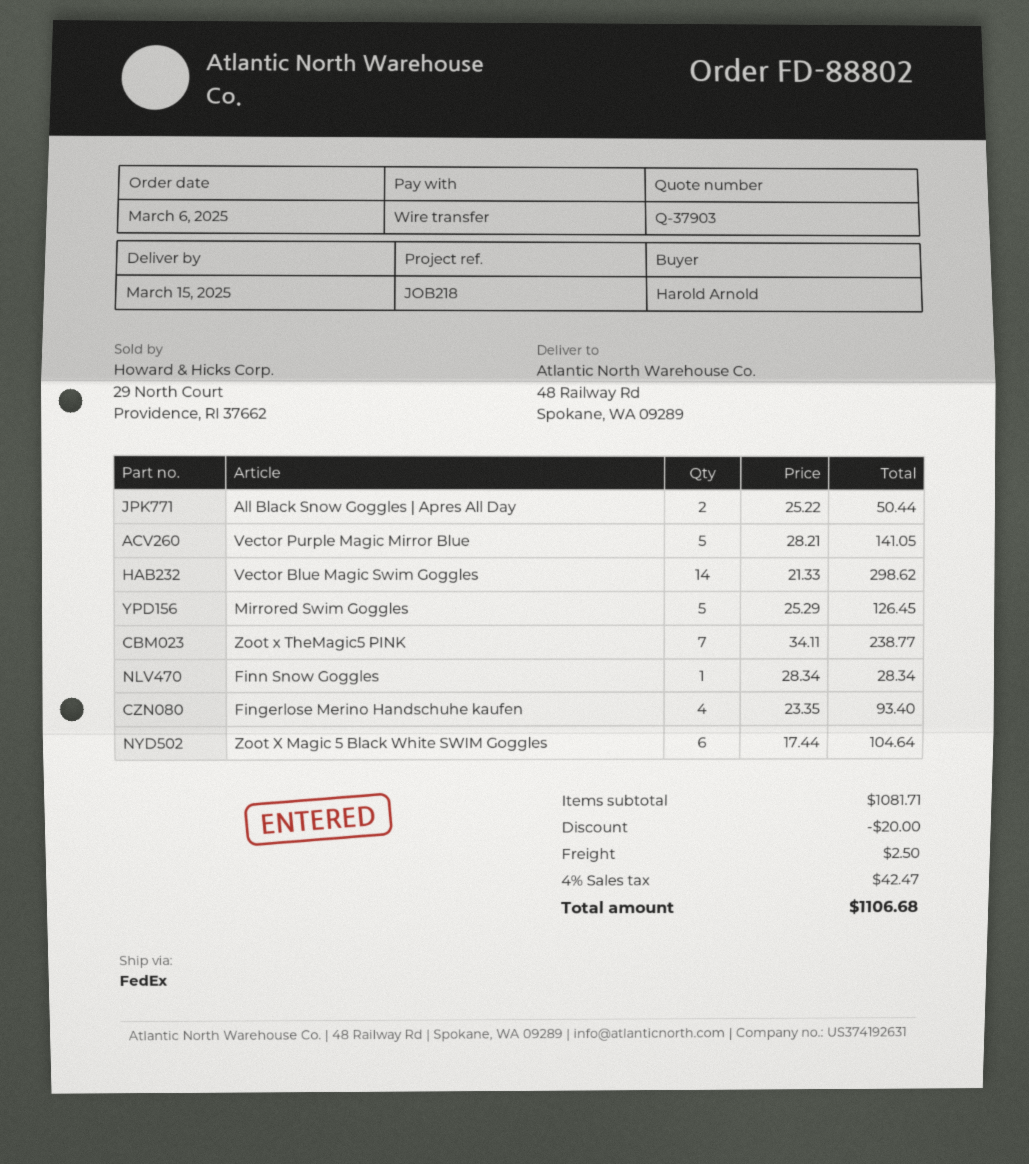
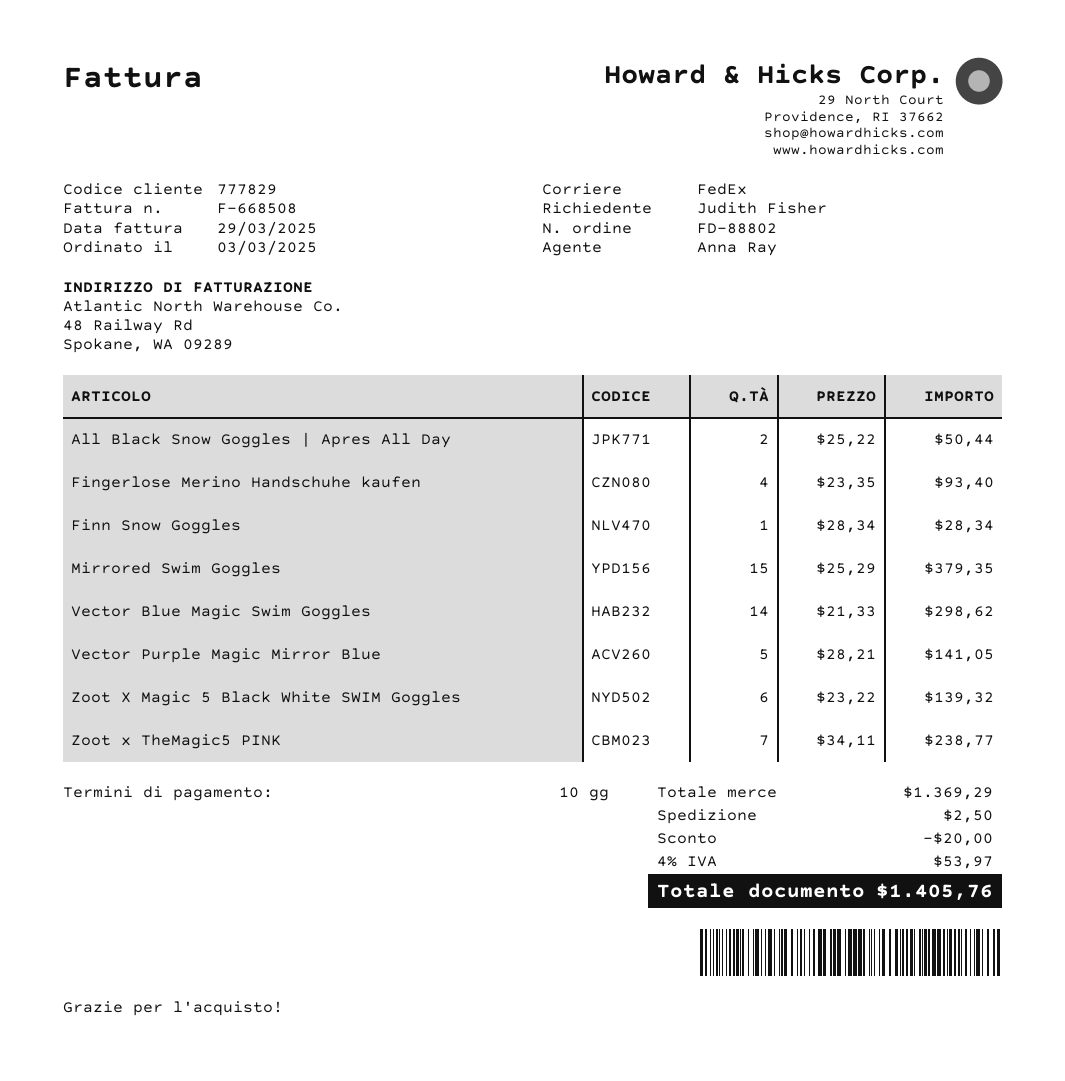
order date: 2025-03-06 -> 2025-03-03
ordered by: Harold Arnold -> Judith Fisher
Mirrored Swim Goggles: 5 x 25.29 = 126.45 -> 15 x 25.29 = 379.35
Zoot X Magic 5 Black White SWIM Goggles: 6 x 17.44 = 104.64 -> 6 x 23.22 = 139.32
subtotal: 1081.71 -> 1369.29
tax: 4% = 42.47 -> 4% = 53.97
total: 1106.68 -> 1405.76

